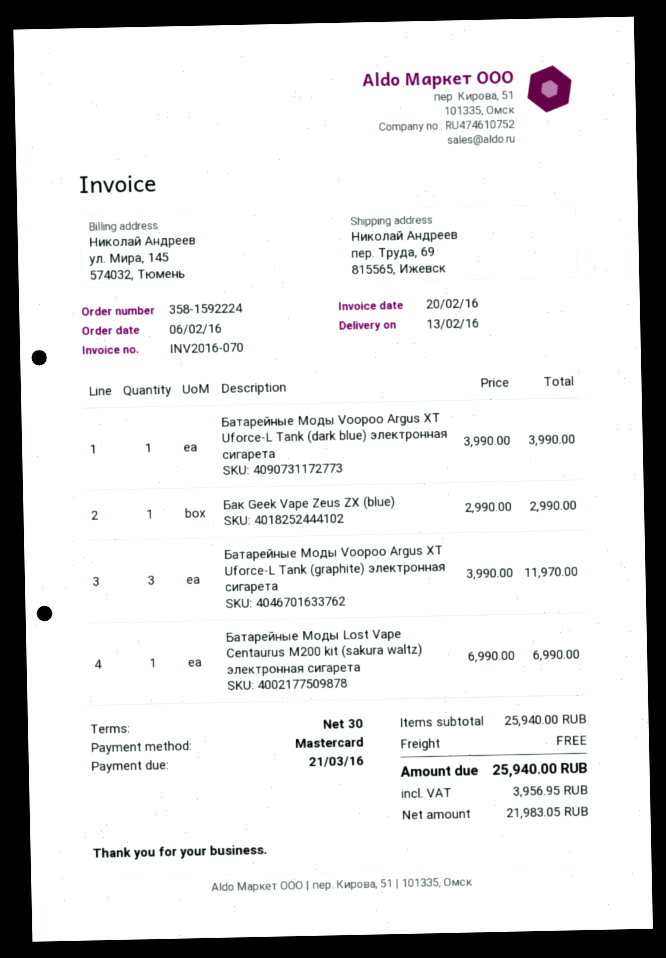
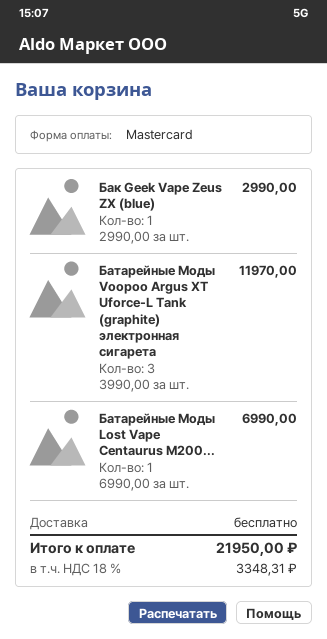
Батарейные Моды Voopoo Argus XT Uforce-L Tank (dark blue) электронная сигарета: 1 x 3990.00 = 3990.00 -> none
tax: 3956.95 -> 3348.31
total: 25940.00 -> 21950.00

